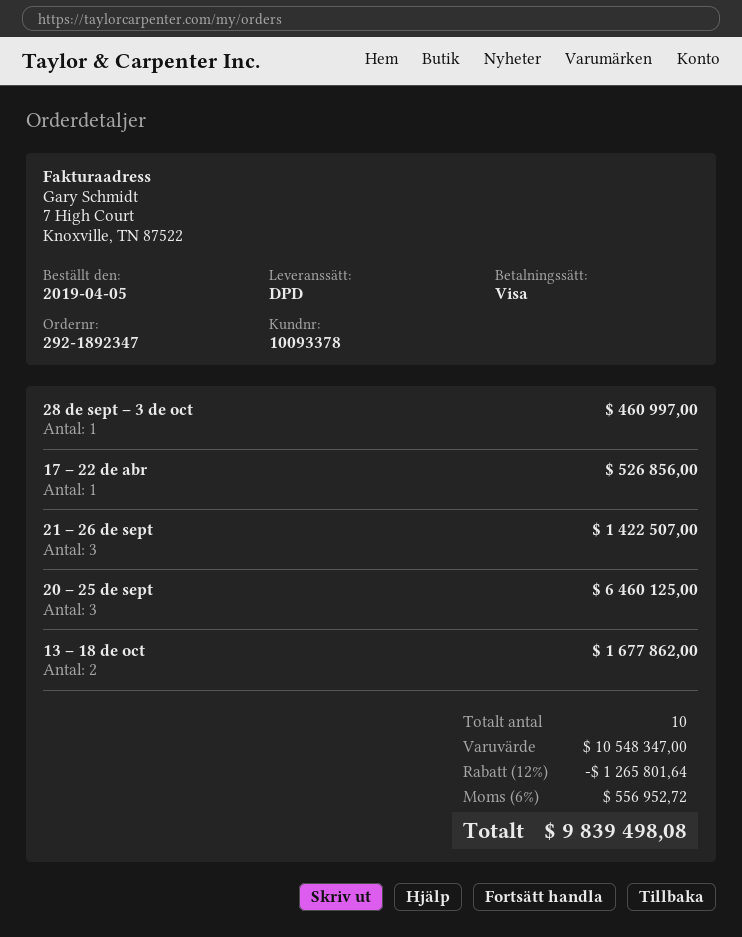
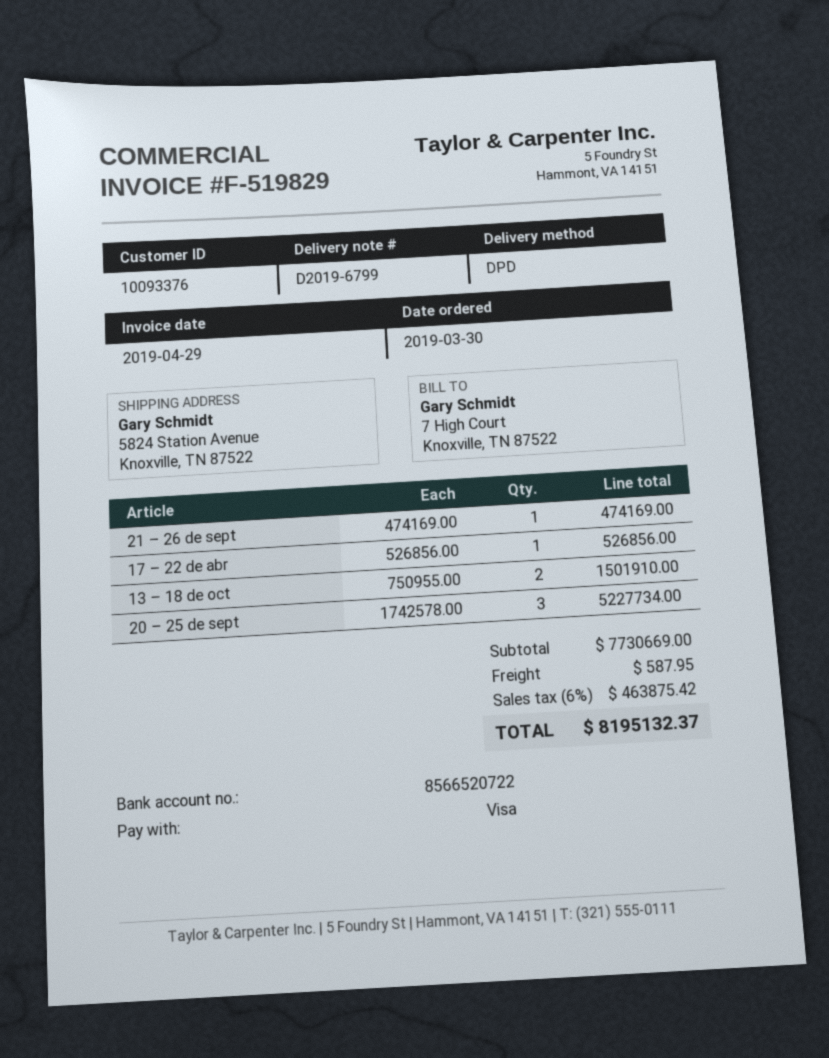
order date: 2019-04-05 -> 2019-03-30
customer number: 10093378 -> 10093376
28 de sept – 3 de oct: 1 for 460997.00 -> none
21 – 26 de sept: 3 for 1422507.00 -> 1 for 474169.00
20 – 25 de sept: 3 for 6460125.00 -> 3 for 5227734.00
13 – 18 de oct: 2 for 1677862.00 -> 2 for 1501910.00
subtotal: 10548347.00 -> 7730669.00
discount: 12% = 1265801.64 -> none
shipping: none -> 587.95
tax: 6% = 556952.72 -> 6% = 463875.42
total: 9839498.08 -> 8195132.37

